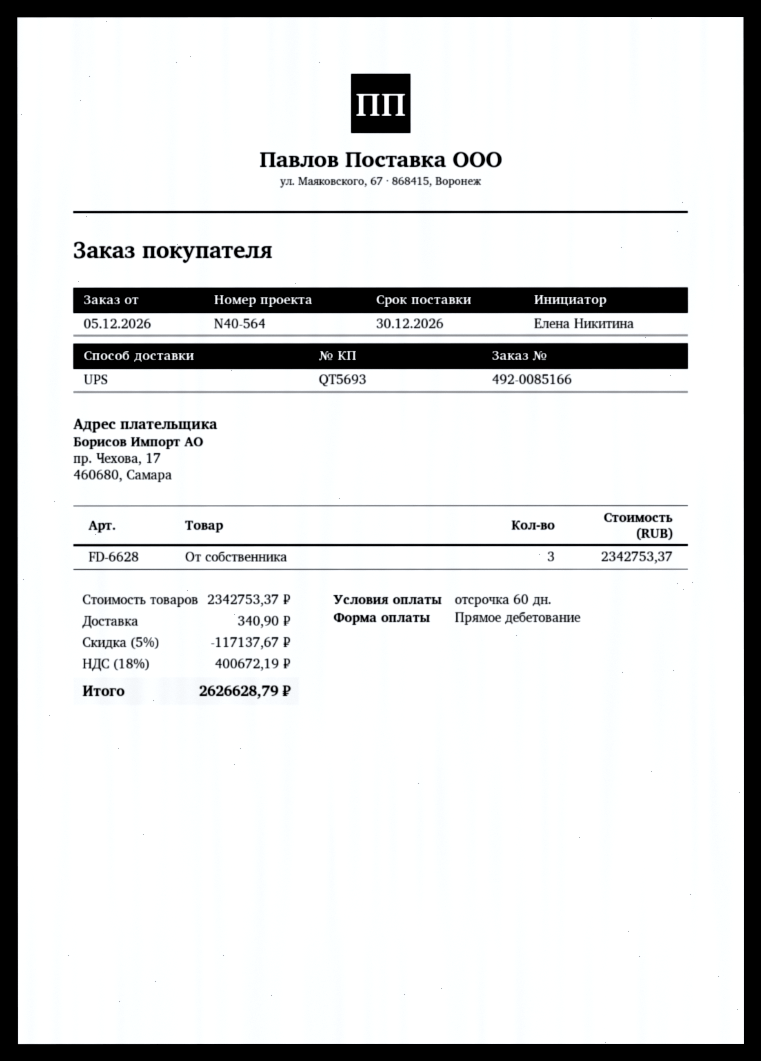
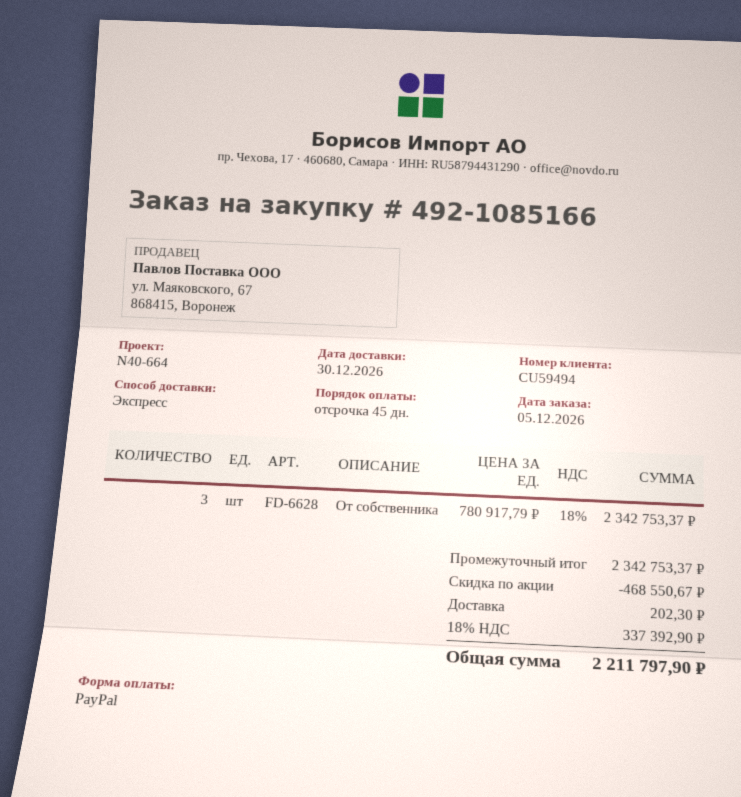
order number: 492-0085166 -> 492-1085166
payment terms: 60 days -> 45 days
reference: N40-564 -> N40-664
payment method: direct debit -> PayPal
shipping method: UPS -> express
discount: 117137.67 -> 468550.67
shipping: 340.90 -> 202.30
tax: 18% = 400672.19 -> 18% = 337392.90
total: 2626628.79 -> 2211797.90

